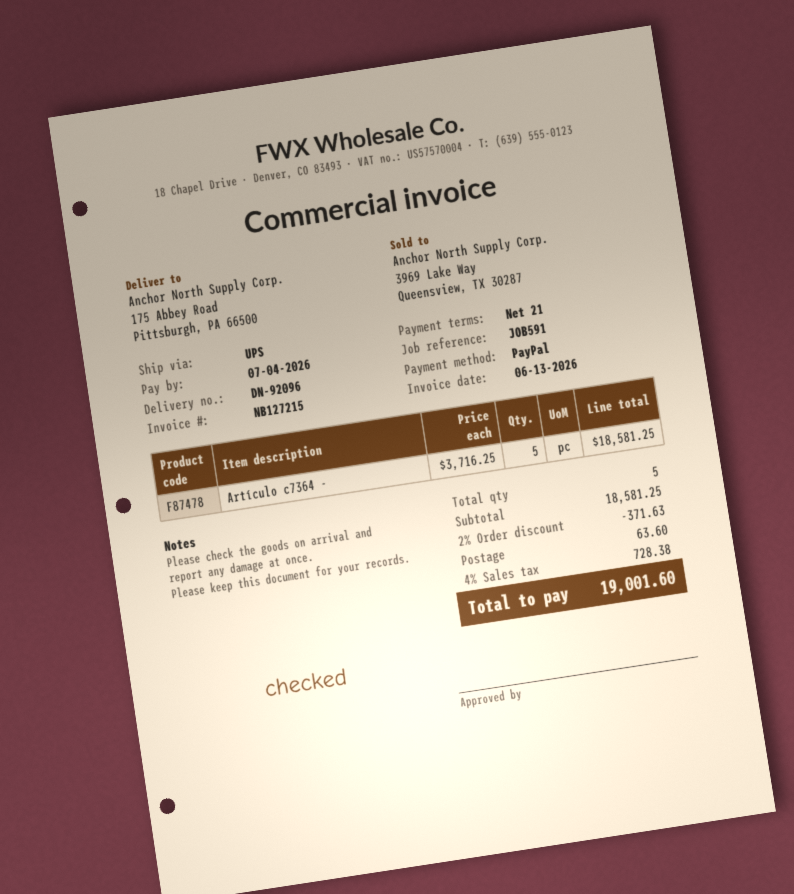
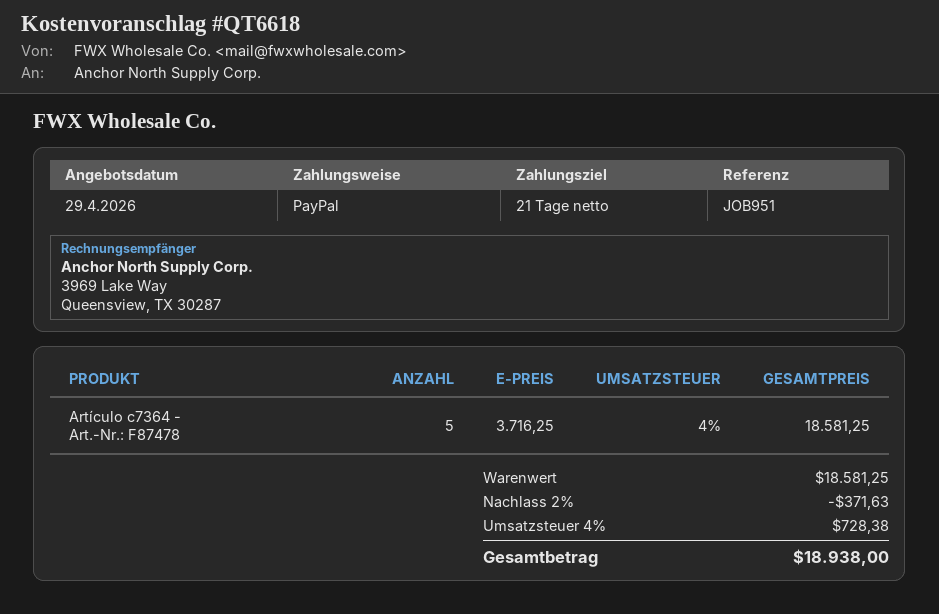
reference: JOB591 -> JOB951
shipping: 63.60 -> none
total: 19001.60 -> 18938.00

